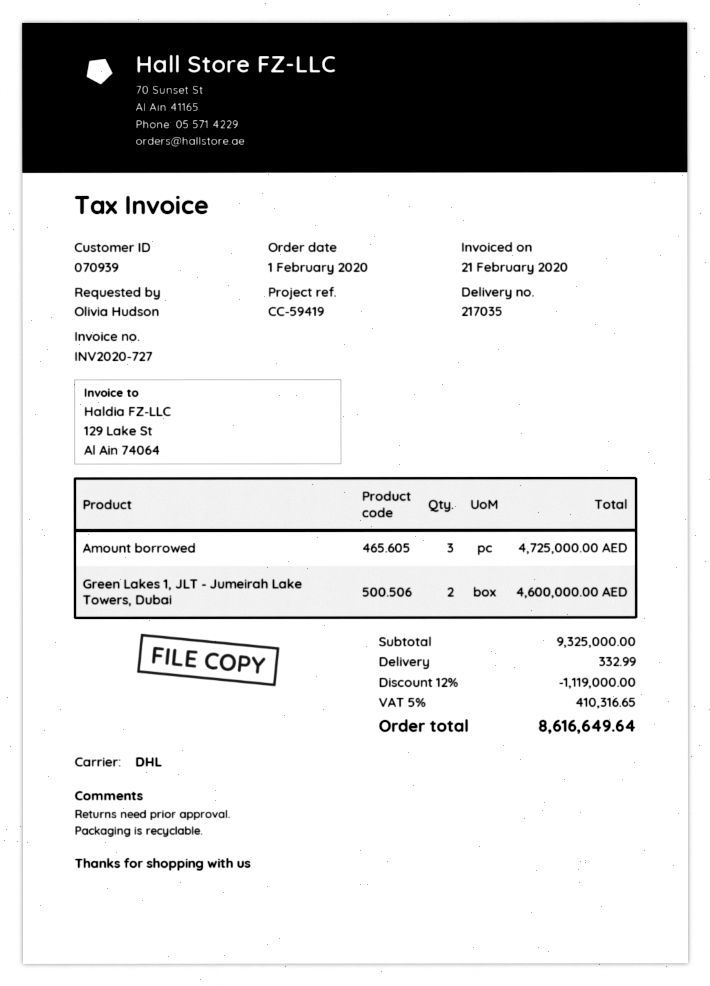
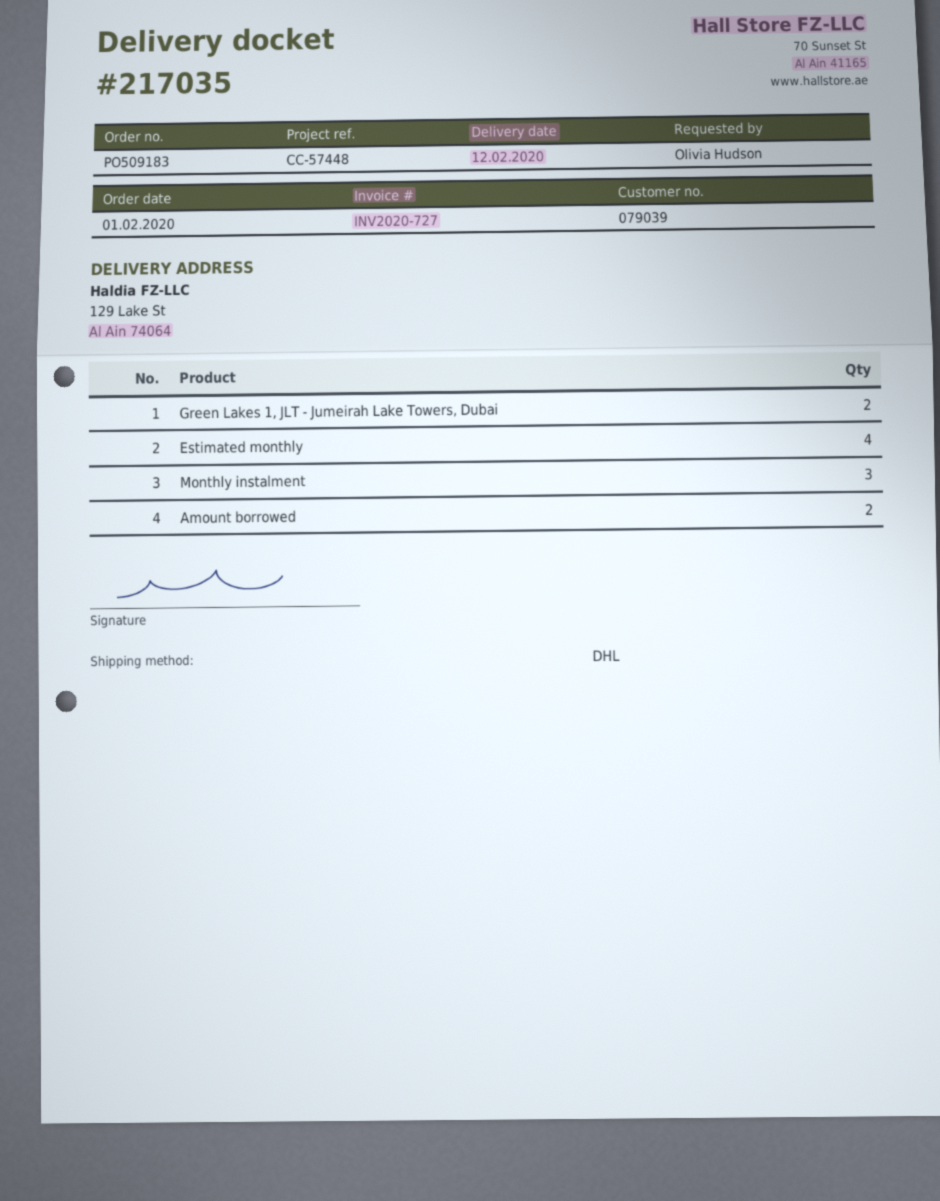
customer number: 070939 -> 079039
reference: CC-59419 -> CC-57448
Amount borrowed: 3 -> 2
Estimated monthly: none -> 4
Monthly instalment: none -> 3

